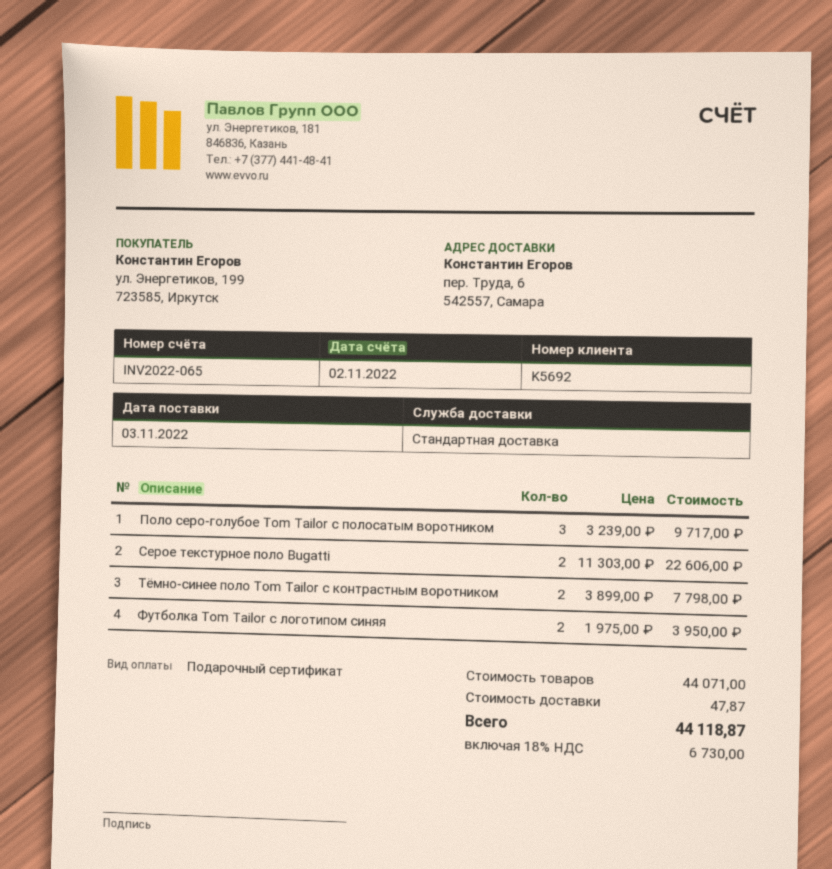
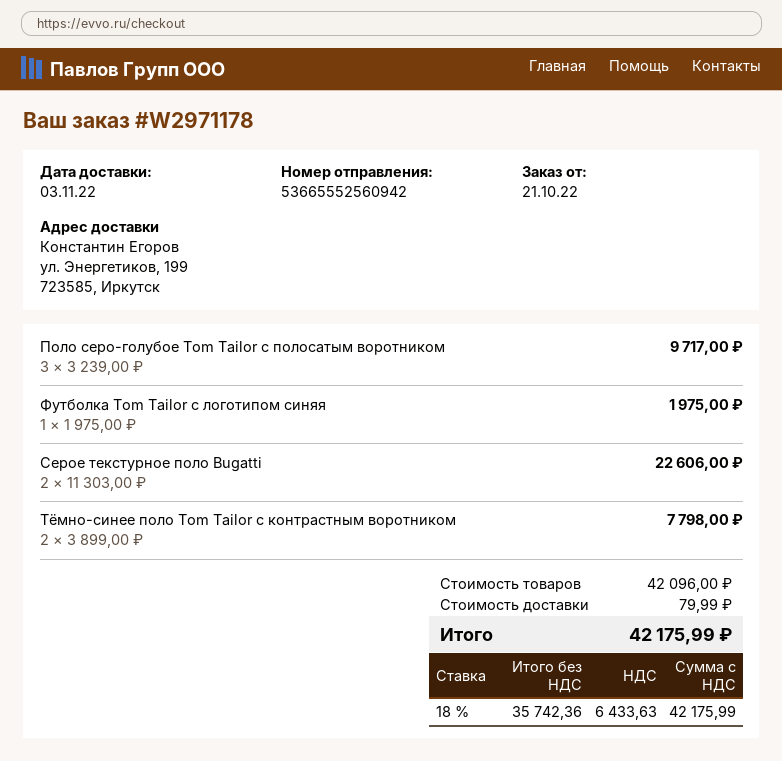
ship to: пер. Труда, 6, 542557, Самара -> ул. Энергетиков, 199, 723585, Иркутск
Футболка Tom Tailor с логотипом синяя: 2 x 1975.00 = 3950.00 -> 1 x 1975.00 = 1975.00
subtotal: 44071.00 -> 42096.00
shipping: 47.87 -> 79.99
tax: 18% = 6730.00 -> 18% = 6433.63
total: 44118.87 -> 42175.99

